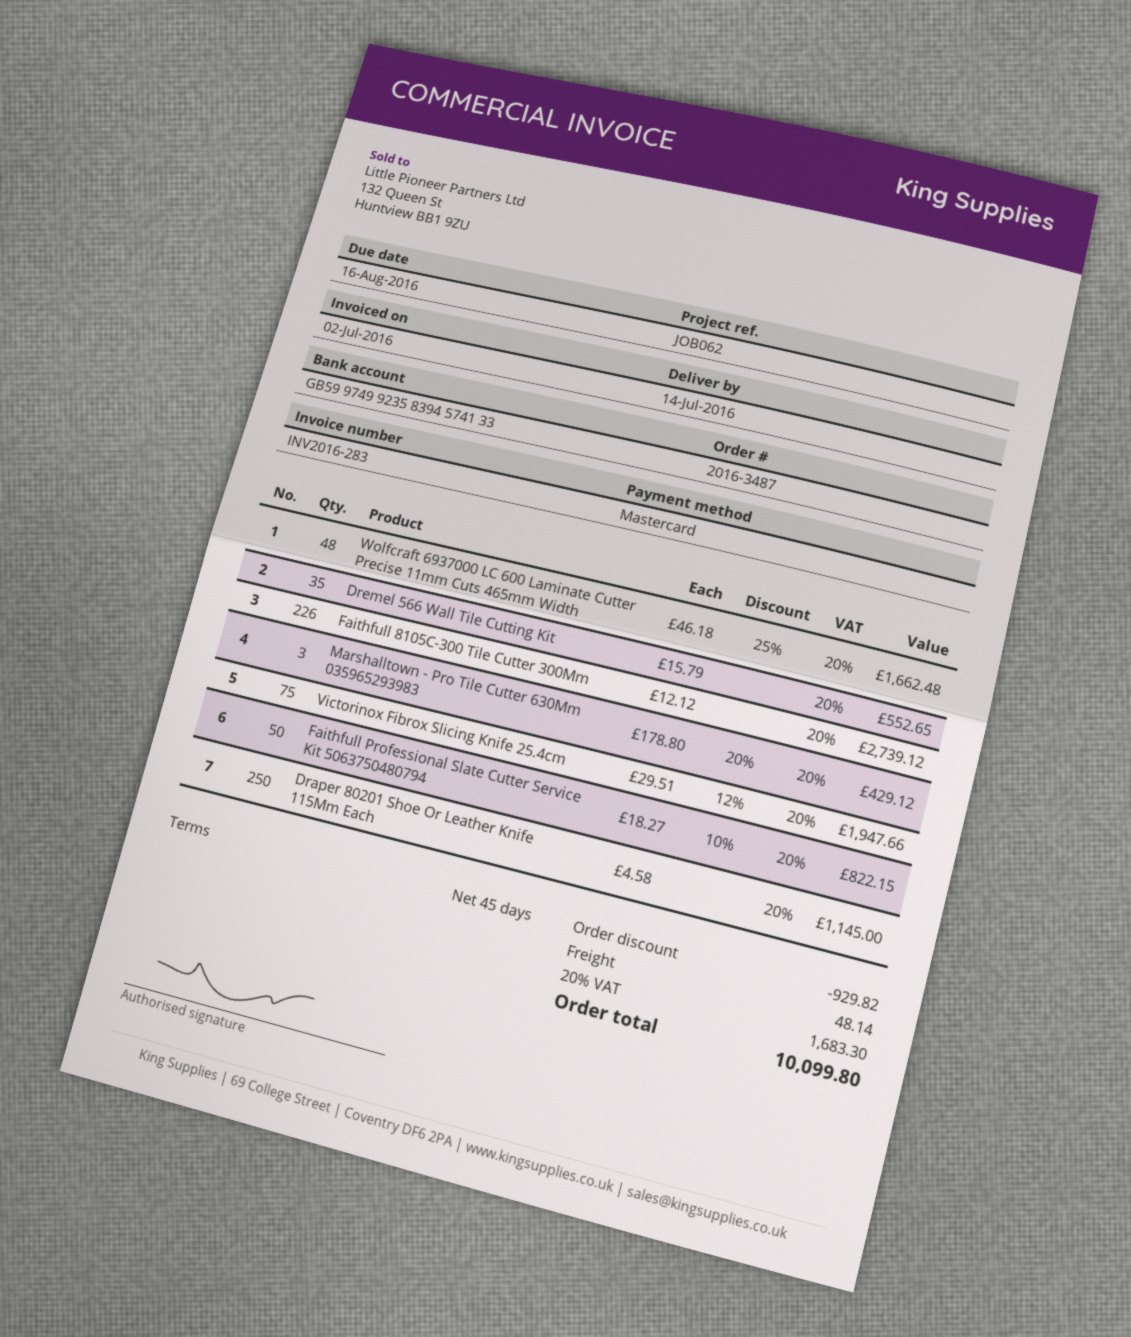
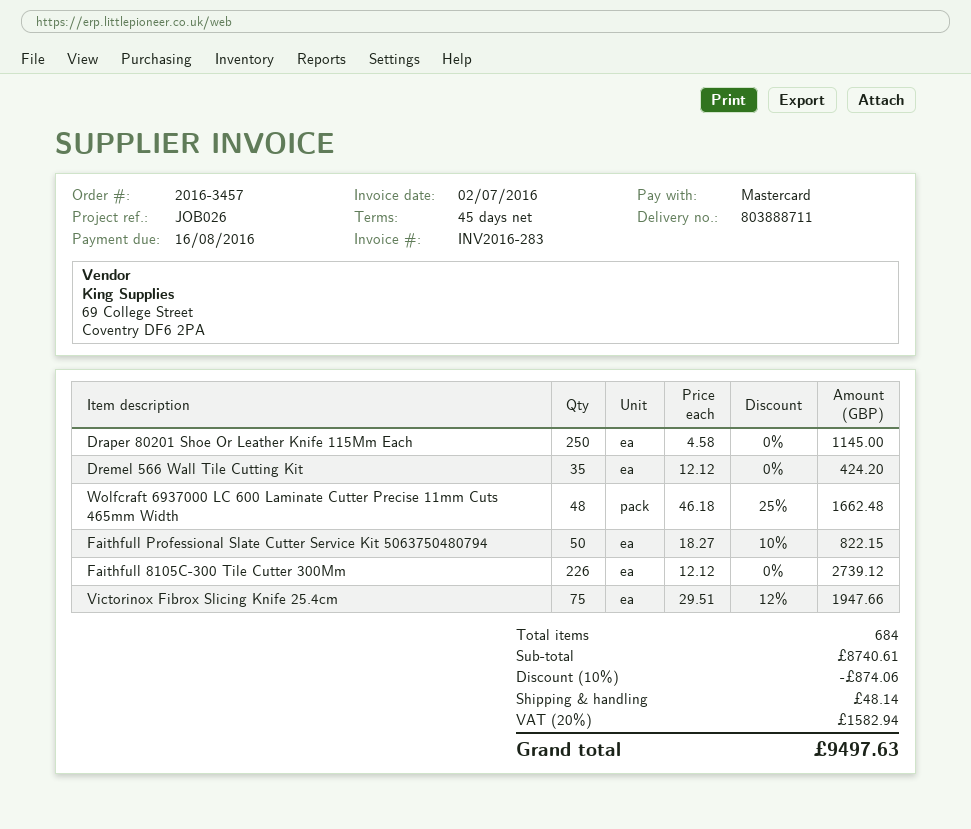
order number: 2016-3487 -> 2016-3457
reference: JOB062 -> JOB026
Dremel 566 Wall Tile Cutting Kit: 35 x 15.79 = 552.65 -> 35 x 12.12 = 424.20
Marshalltown - Pro Tile Cutter 630Mm 035965293983: 3 x 178.80 - 20% = 429.12 -> none
discount: 929.82 -> 874.06
tax: 20% = 1683.30 -> 20% = 1582.94
total: 10099.80 -> 9497.63

